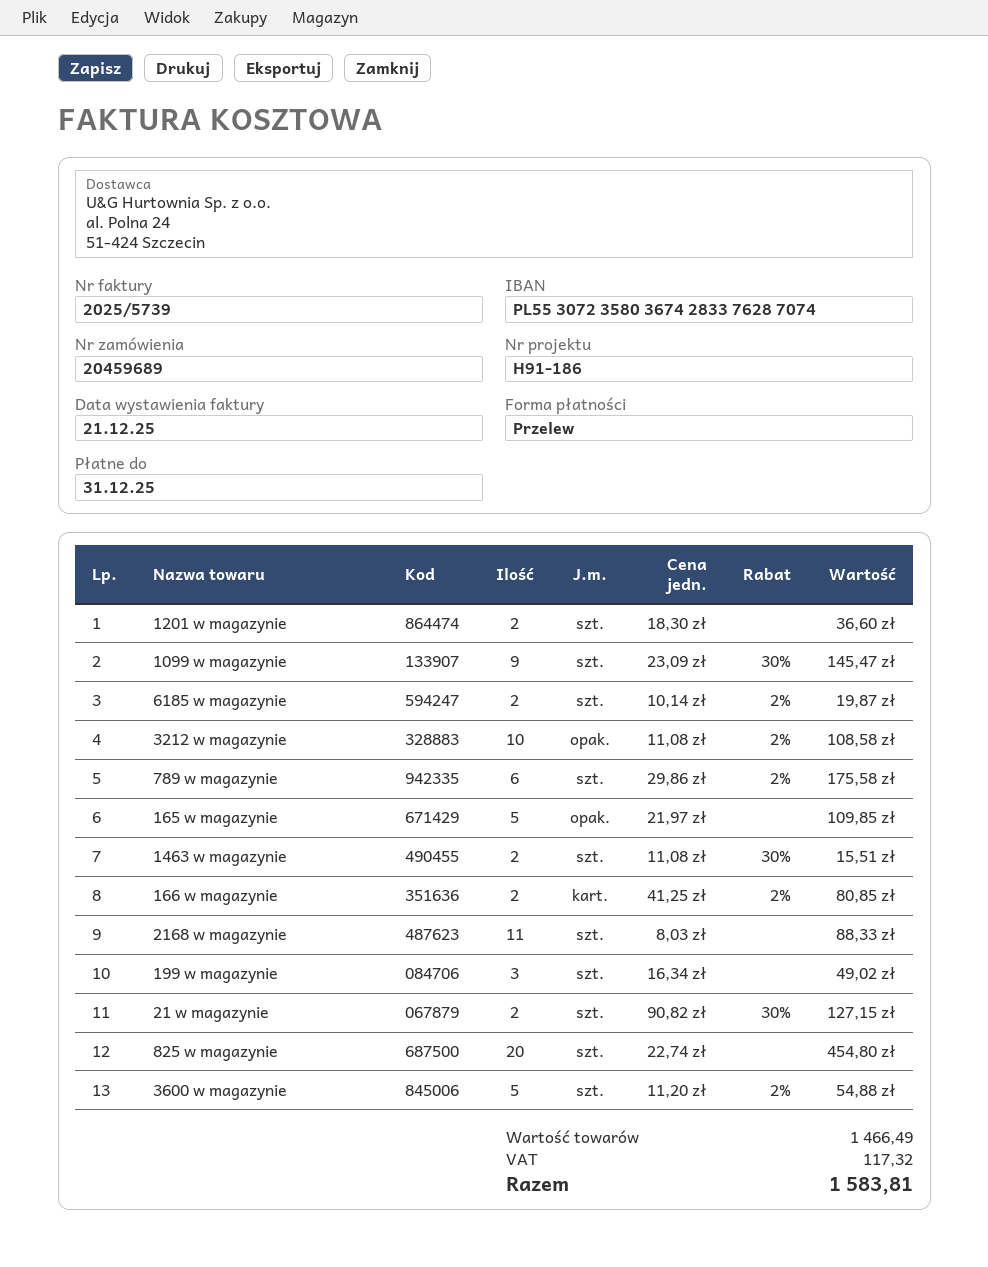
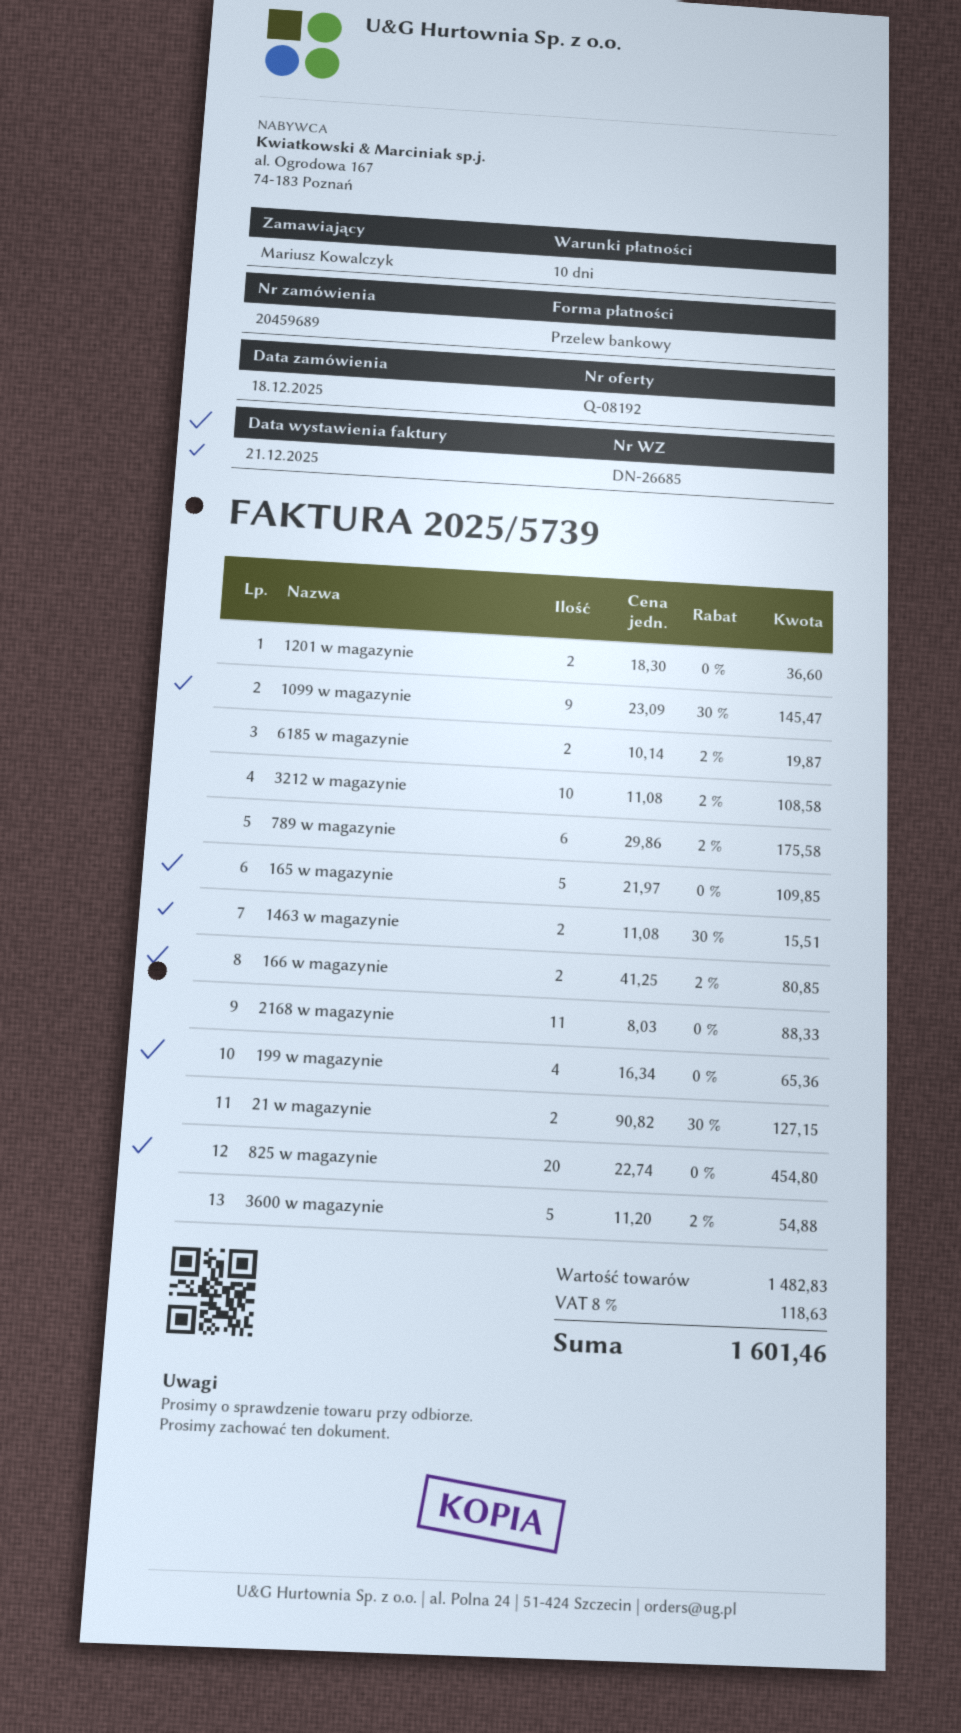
199 w magazynie: 3 x 16.34 = 49.02 -> 4 x 16.34 = 65.36
subtotal: 1466.49 -> 1482.83
tax: 117.32 -> 118.63
total: 1583.81 -> 1601.46

